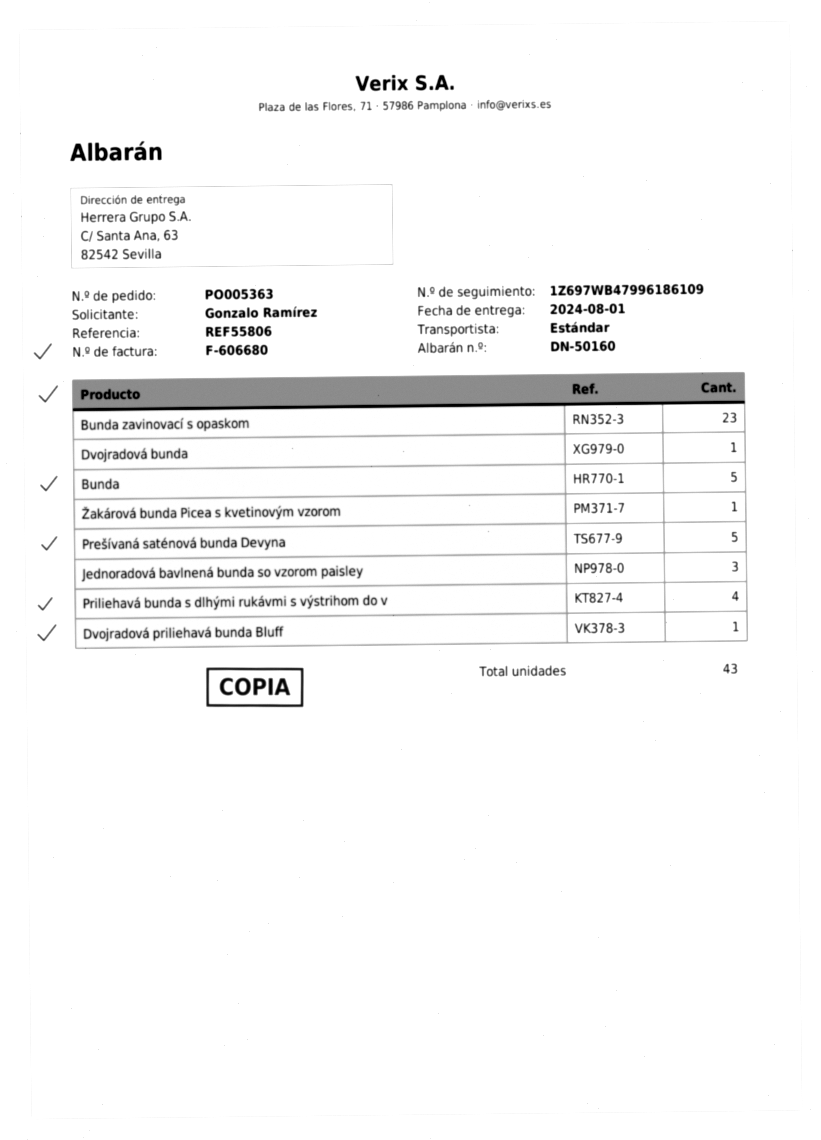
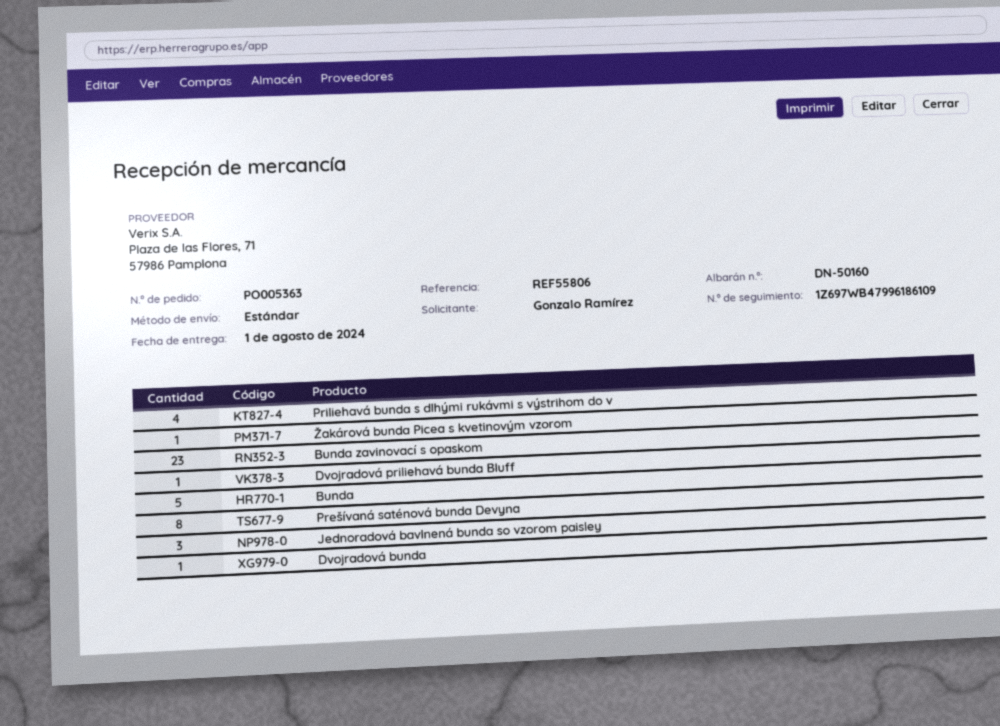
Prešívaná saténová bunda Devyna: 5 -> 8

